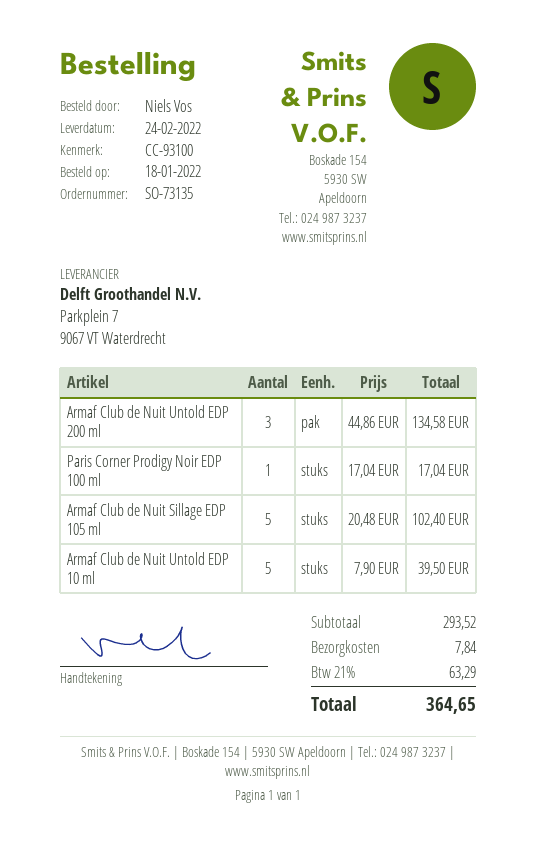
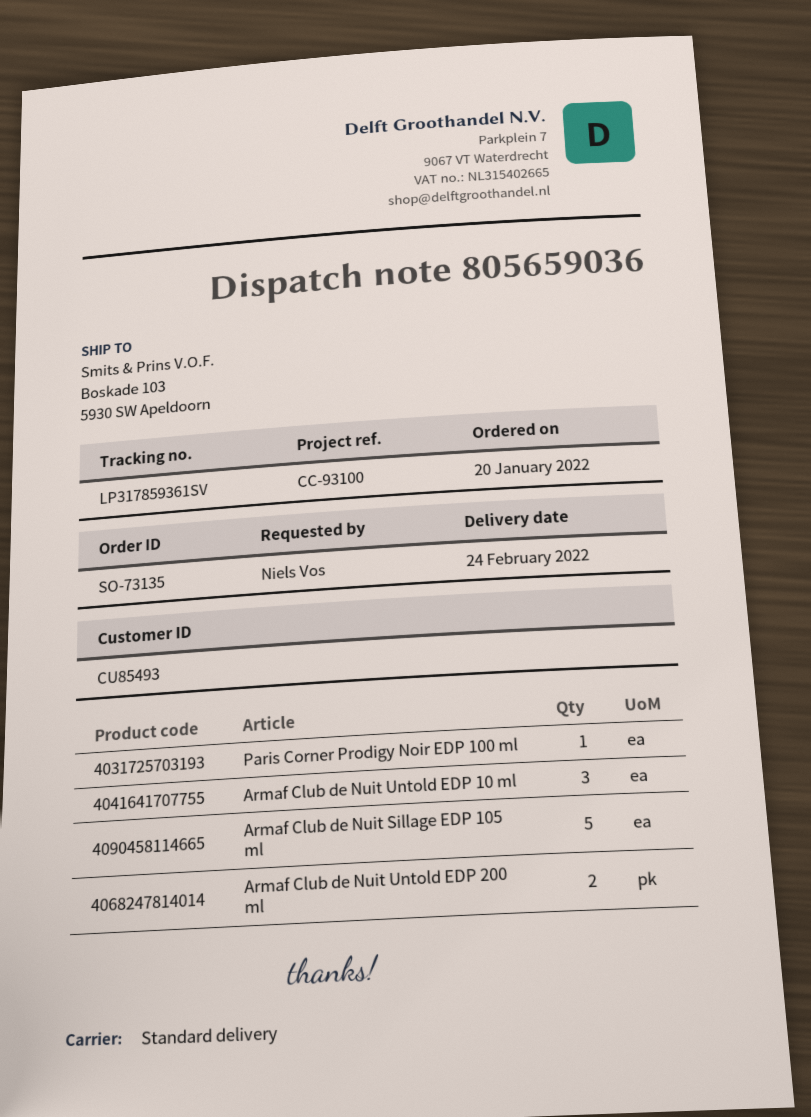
order date: 2022-01-18 -> 2022-01-20
Armaf Club de Nuit Untold EDP 200 ml: 3 -> 2
Armaf Club de Nuit Untold EDP 10 ml: 5 -> 3

